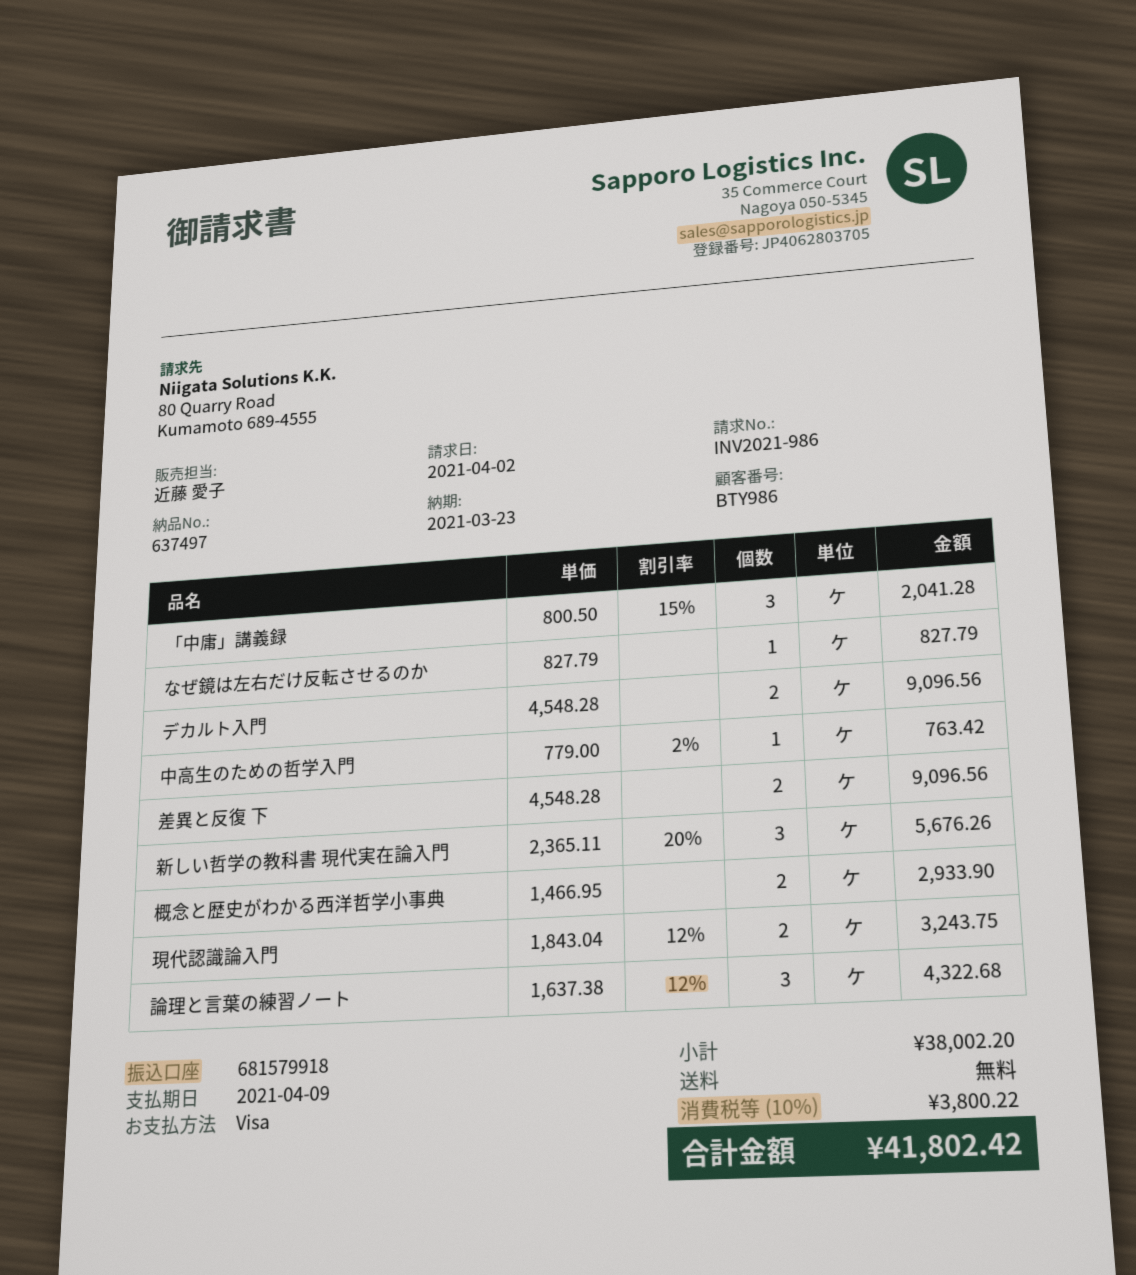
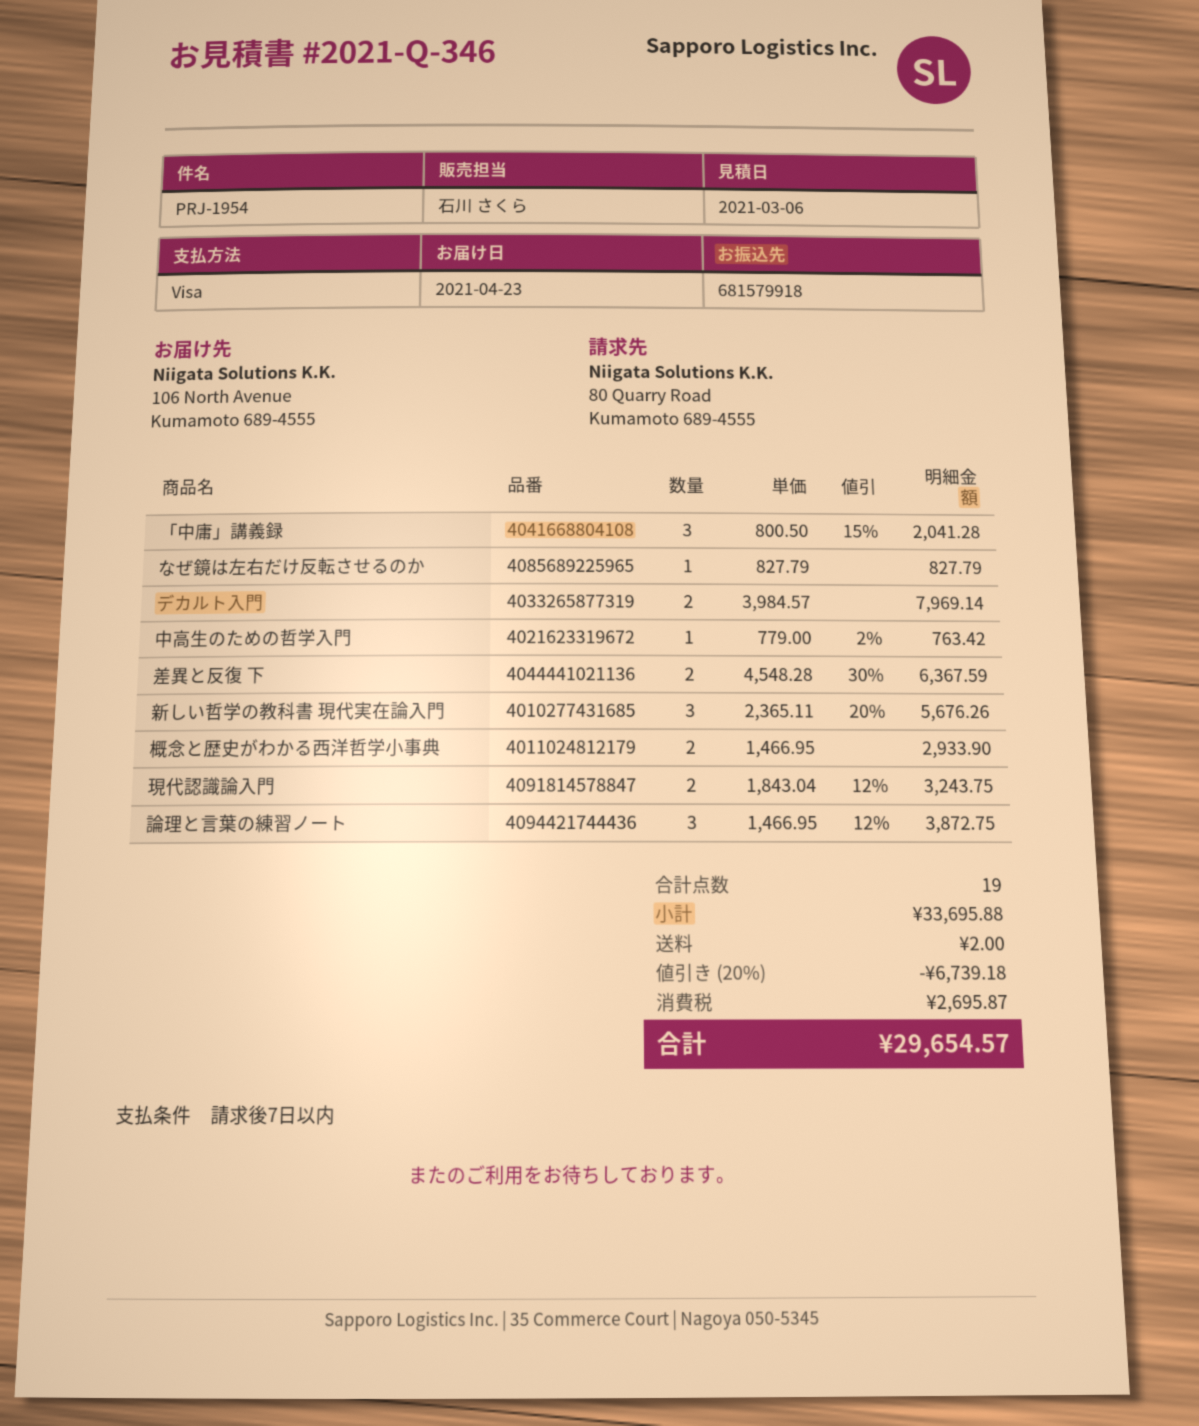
delivery date: 2021-03-23 -> 2021-04-23
sales rep: 近藤 愛子 -> 石川 さくら
デカルト入門: 2 x 4548.28 = 9096.56 -> 2 x 3984.57 = 7969.14
差異と反復 下: 2 x 4548.28 = 9096.56 -> 2 x 4548.28 - 30% = 6367.59
論理と言葉の練習ノート: 3 x 1637.38 - 12% = 4322.68 -> 3 x 1466.95 - 12% = 3872.75
subtotal: 38002.20 -> 33695.88
discount: none -> 20% = 6739.18
shipping: 0.00 -> 2.00
tax: 3800.22 -> 2695.87
total: 41802.42 -> 29654.57

